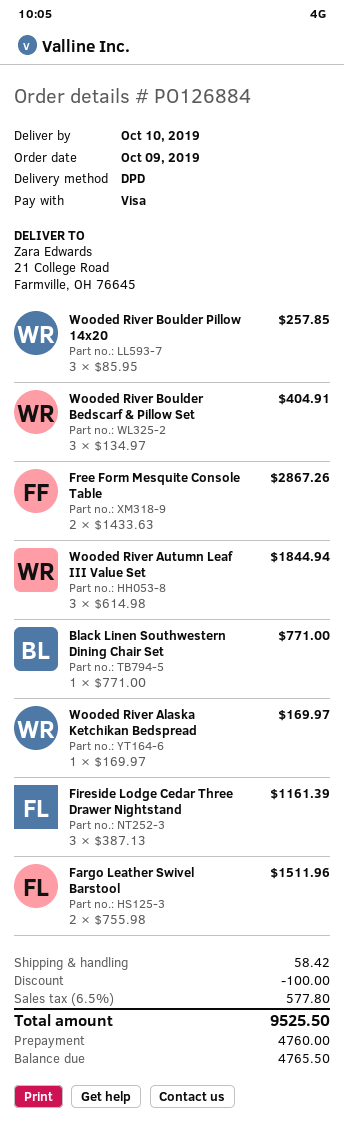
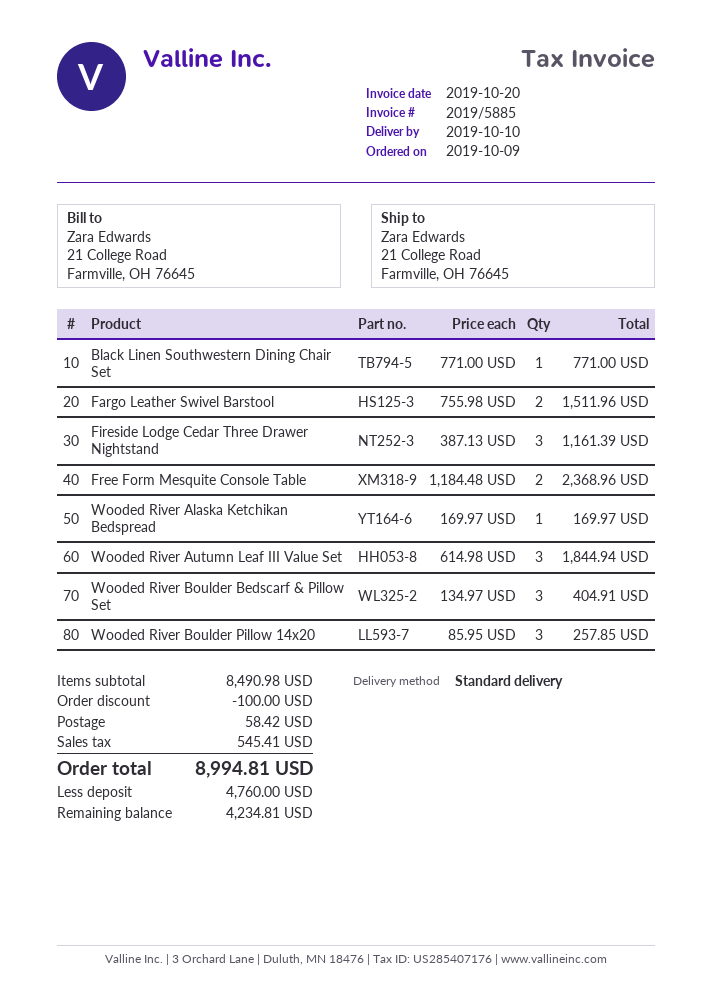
shipping method: DPD -> standard
Free Form Mesquite Console Table: 2 x 1433.63 = 2867.26 -> 2 x 1184.48 = 2368.96
tax: 577.80 -> 545.41
total: 9525.50 -> 8994.81
balance: 4765.50 -> 4234.81

